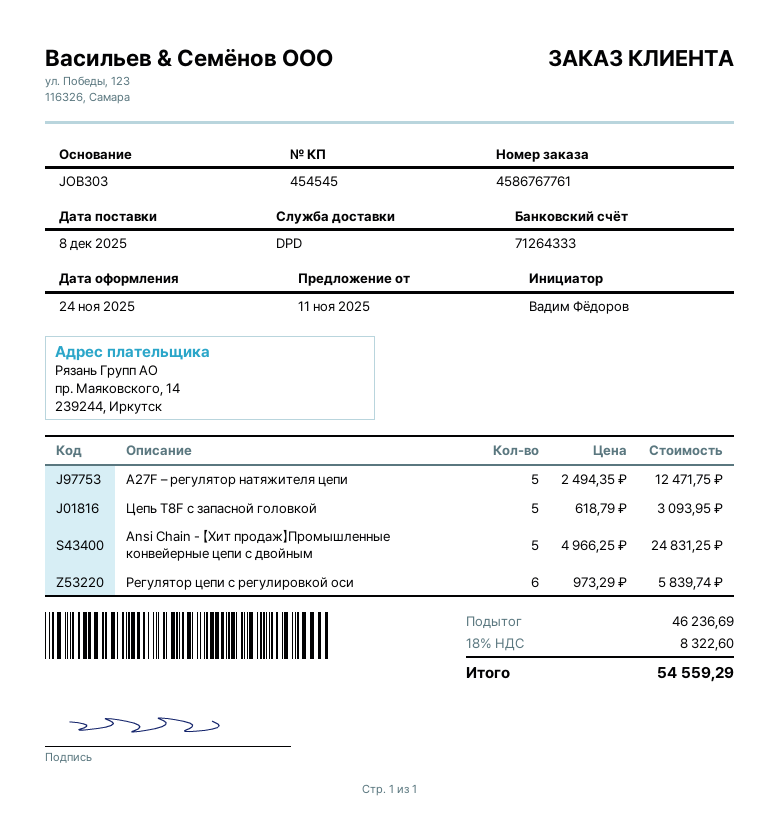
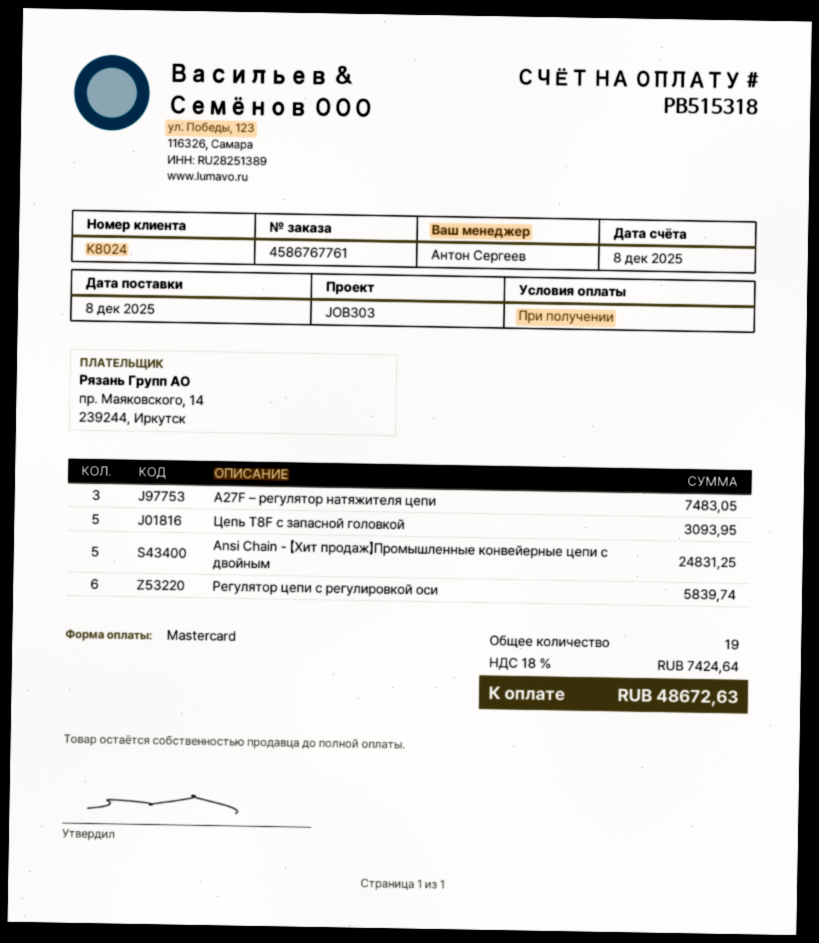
A27F – регулятор натяжителя цепи: 5 for 12471.75 -> 3 for 7483.05
tax: 18% = 8322.60 -> 18% = 7424.64
total: 54559.29 -> 48672.63

